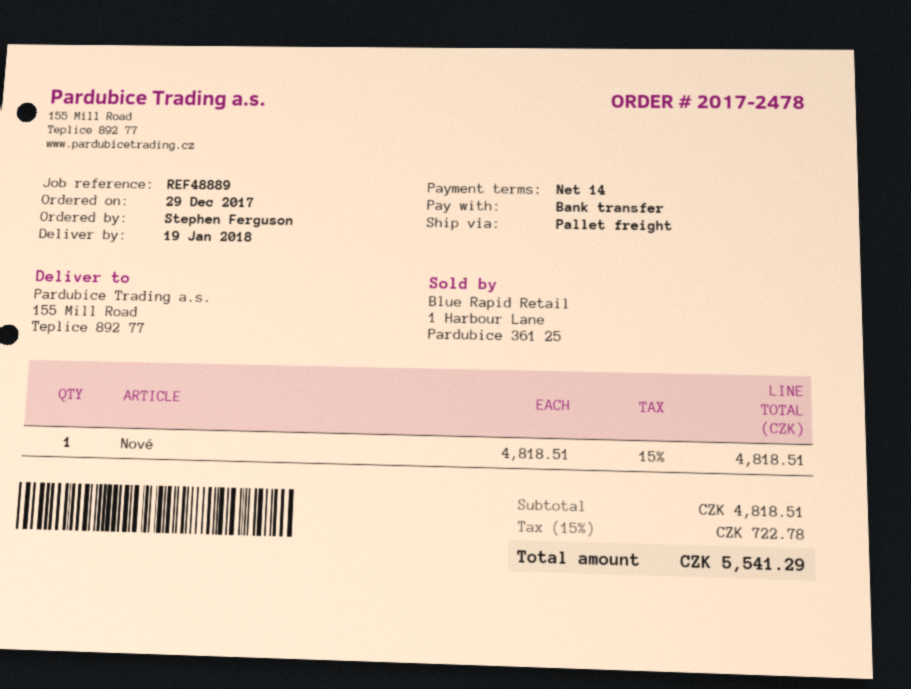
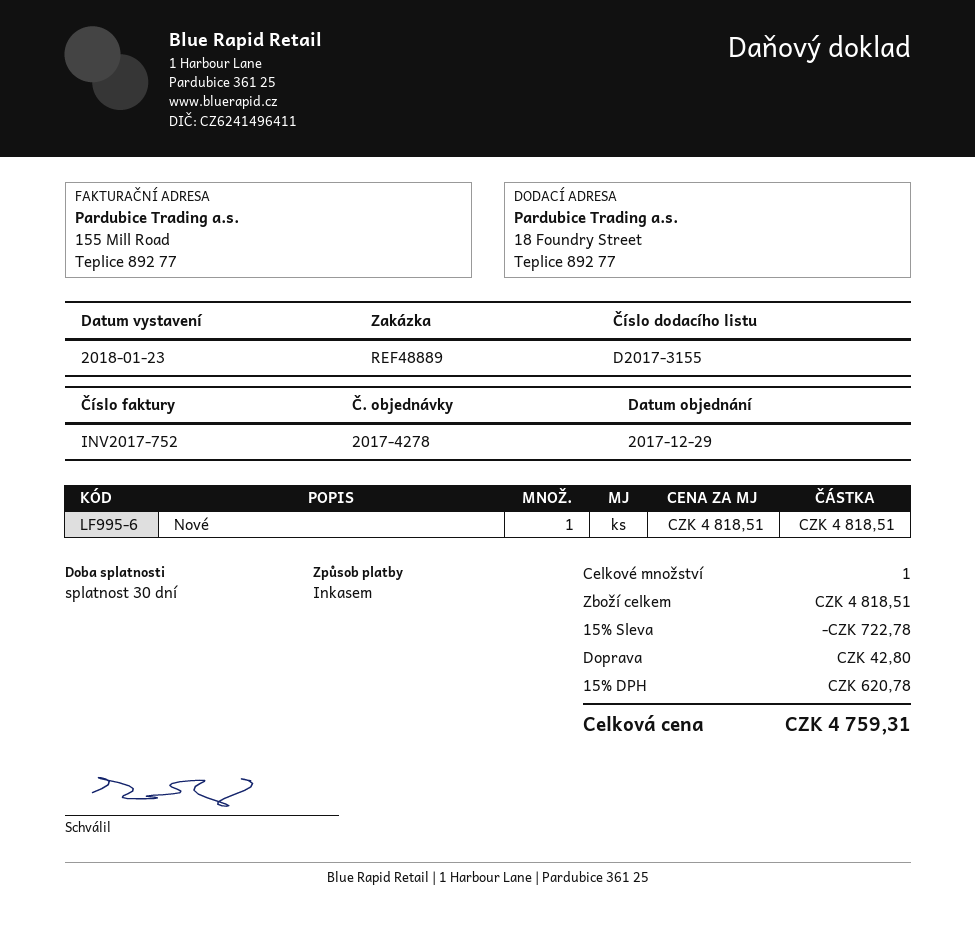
order number: 2017-2478 -> 2017-4278
payment terms: 14 days -> 30 days
payment method: bank transfer -> direct debit
ship to: 155 Mill Road, Teplice 892 77 -> 18 Foundry Street, Teplice 892 77
discount: none -> 15% = 722.78
shipping: none -> 42.80
tax: 15% = 722.78 -> 15% = 620.78
total: 5541.29 -> 4759.31

